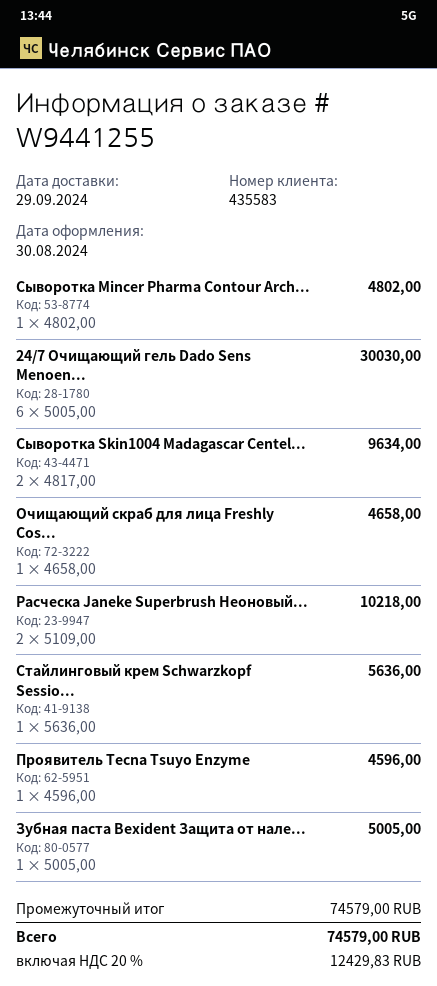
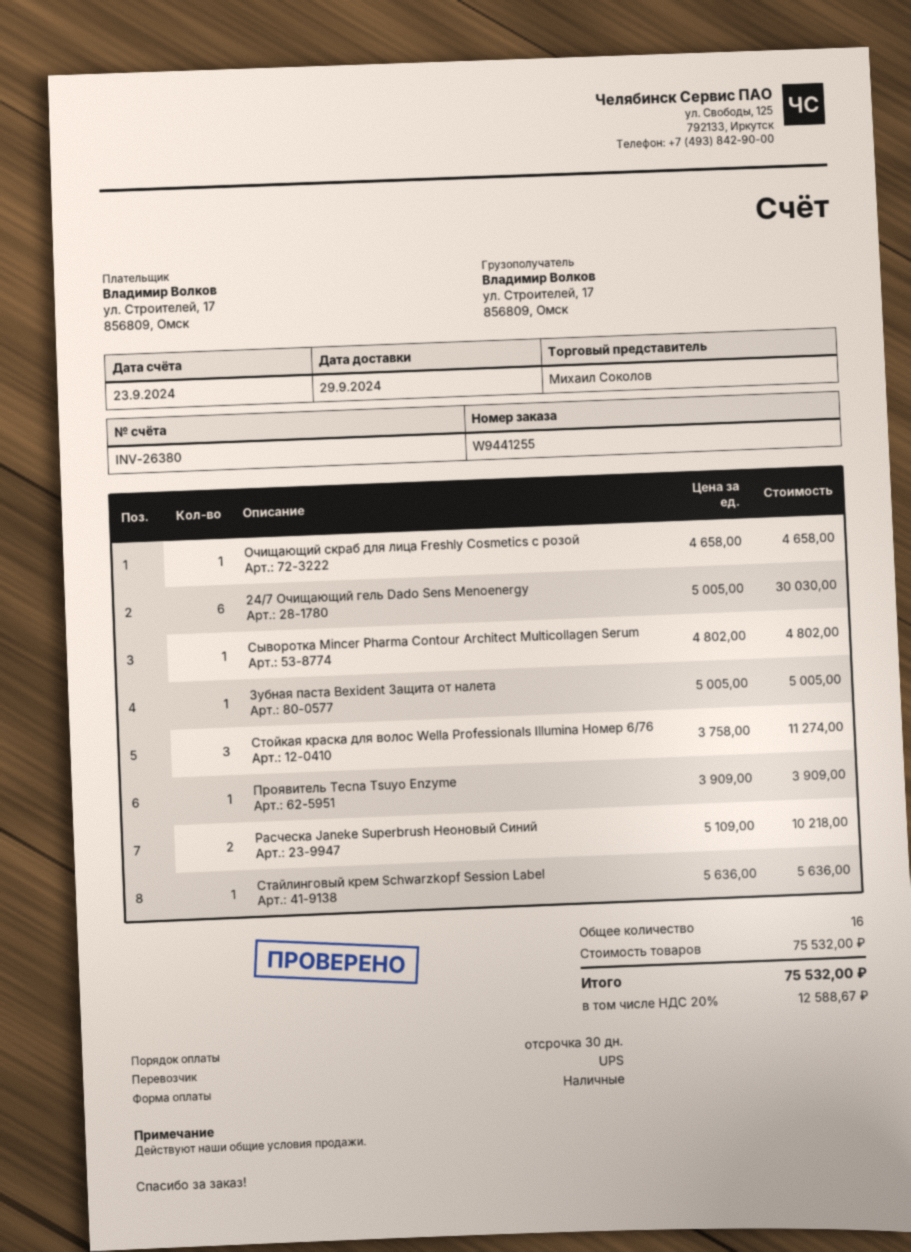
Сыворотка Skin1004 Madagascar Centel...: 2 x 4817.00 = 9634.00 -> none
Проявитель Tecna Tsuyo Enzyme: 1 x 4596.00 = 4596.00 -> 1 x 3909.00 = 3909.00
Стойкая краска для волос Wella Professionals Illumina Номер 6/76: none -> 3 x 3758.00 = 11274.00
subtotal: 74579.00 -> 75532.00
tax: 20% = 12429.83 -> 20% = 12588.67
total: 74579.00 -> 75532.00

